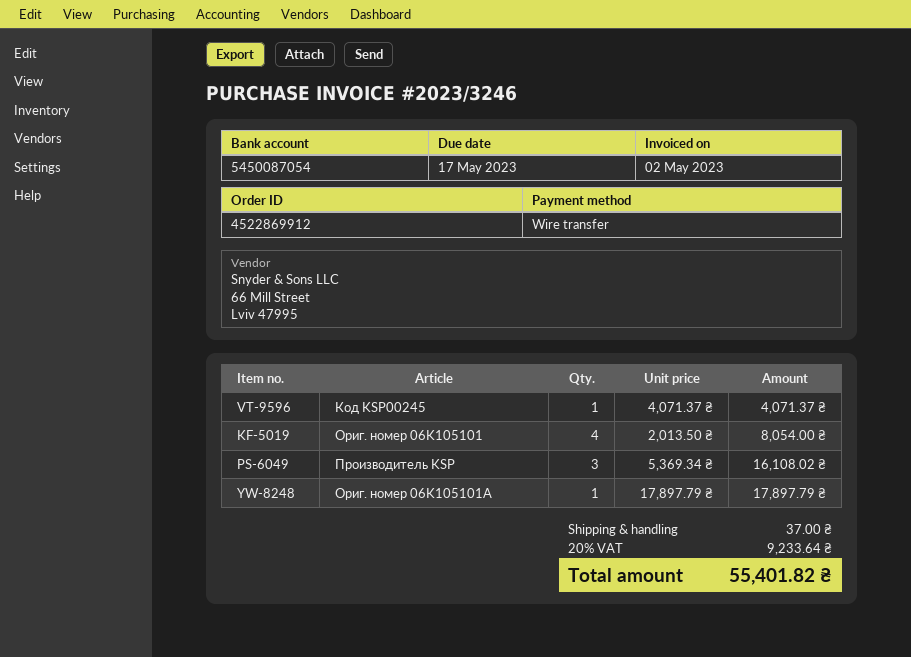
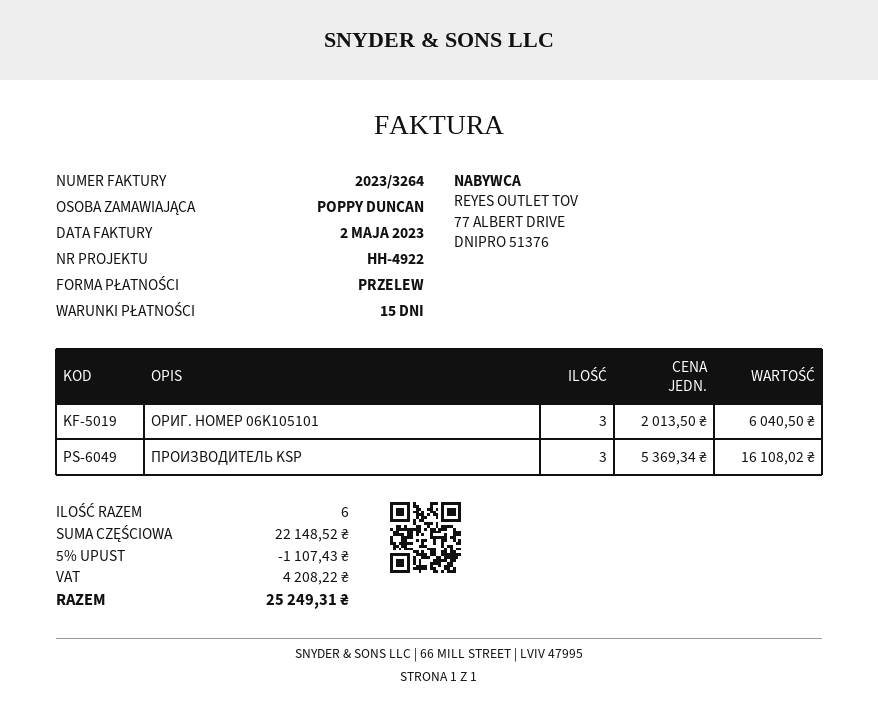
invoice number: 2023/3246 -> 2023/3264
Код KSP00245: 1 x 4071.37 = 4071.37 -> none
Ориг. номер 06K105101: 4 x 2013.50 = 8054.00 -> 3 x 2013.50 = 6040.50
Ориг. номер 06K105101A: 1 x 17897.79 = 17897.79 -> none
discount: none -> 5% = 1107.43
shipping: 37.00 -> none
tax: 9233.64 -> 4208.22
total: 55401.82 -> 25249.31

